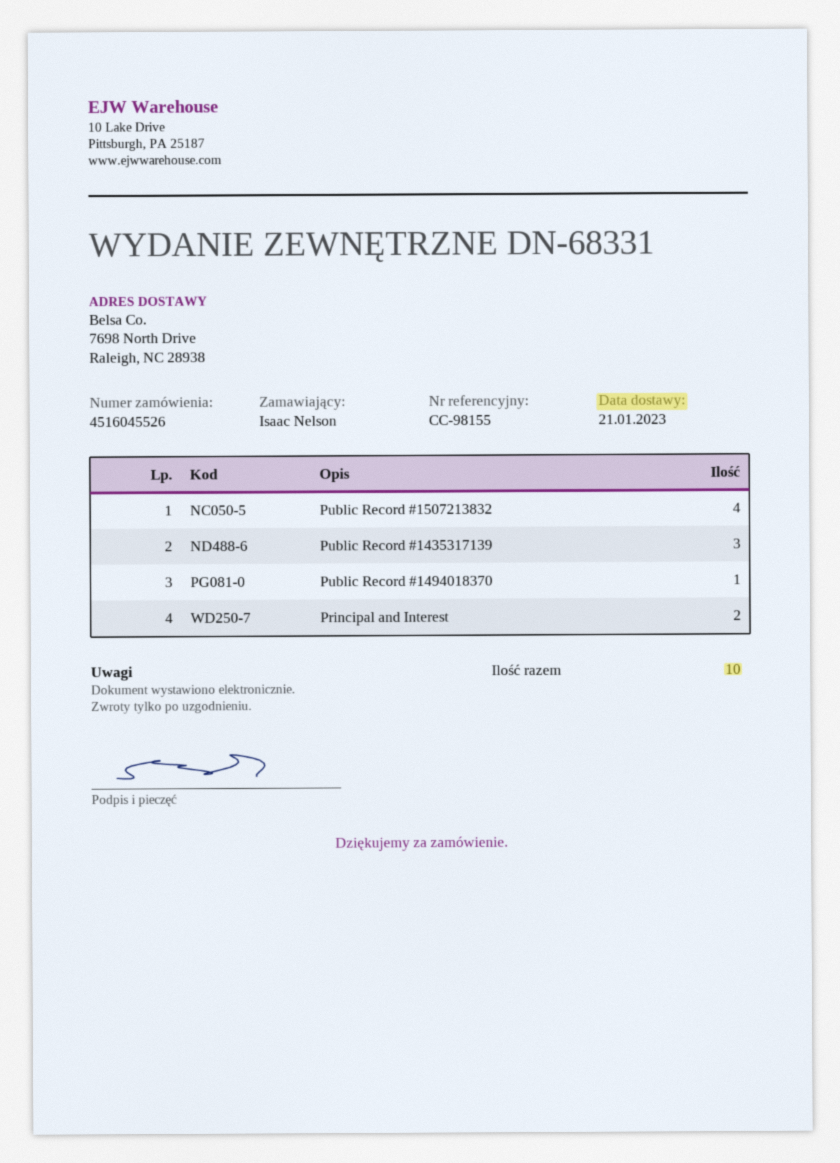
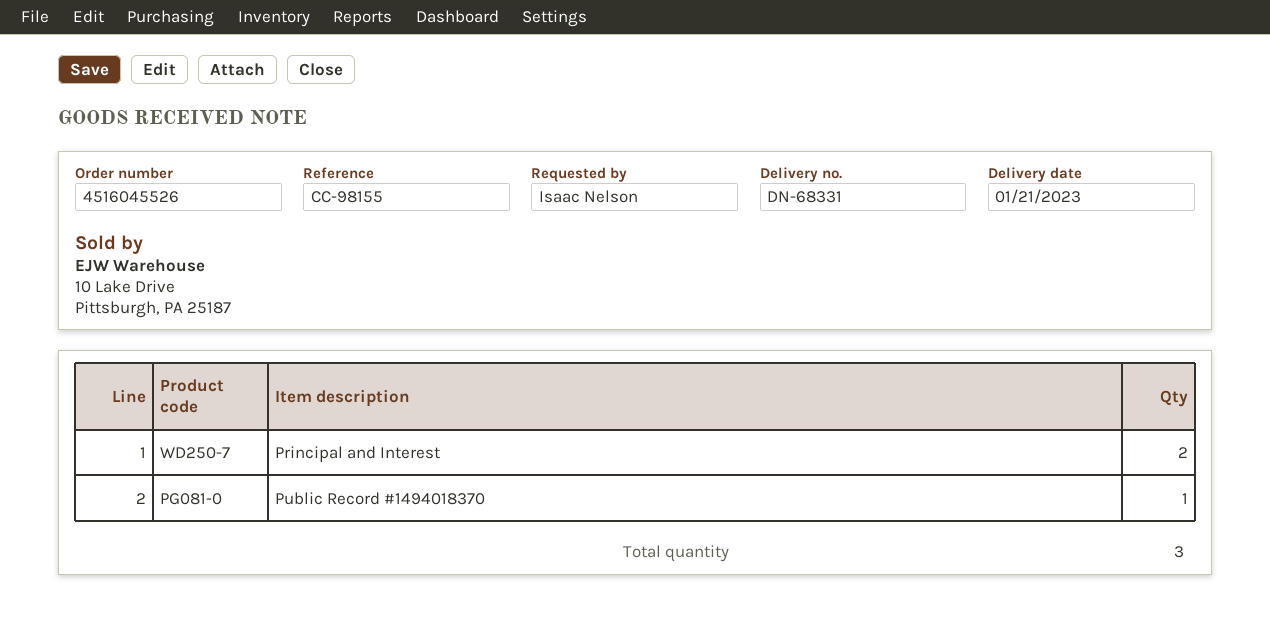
Public Record #1507213832: 4 -> none
Public Record #1435317139: 3 -> none
total quantity: 10 -> 3

